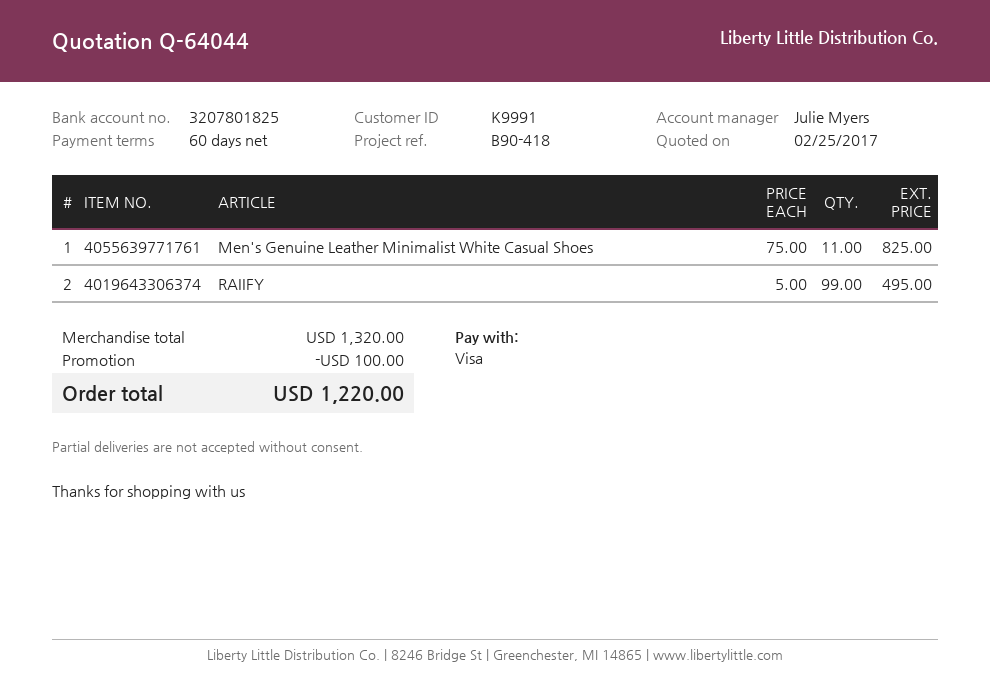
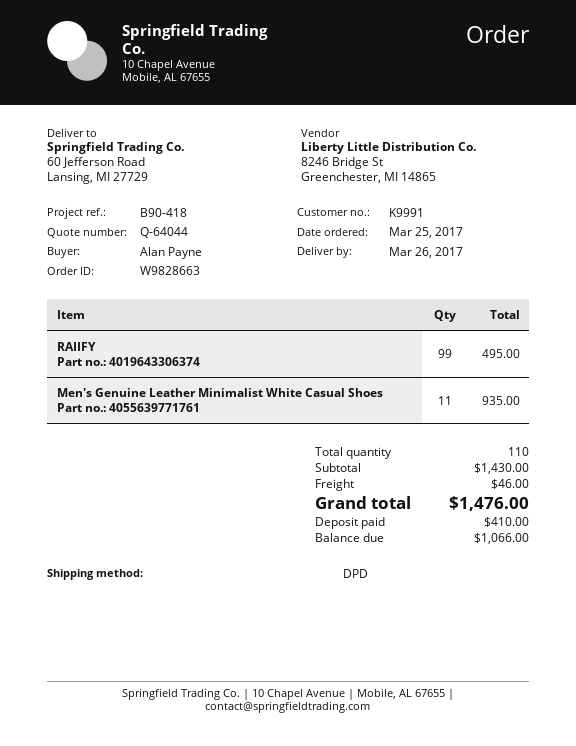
Men's Genuine Leather Minimalist White Casual Shoes: 11 for 825.00 -> 11 for 935.00
subtotal: 1320.00 -> 1430.00
discount: 100.00 -> none
shipping: none -> 46.00
total: 1220.00 -> 1476.00

